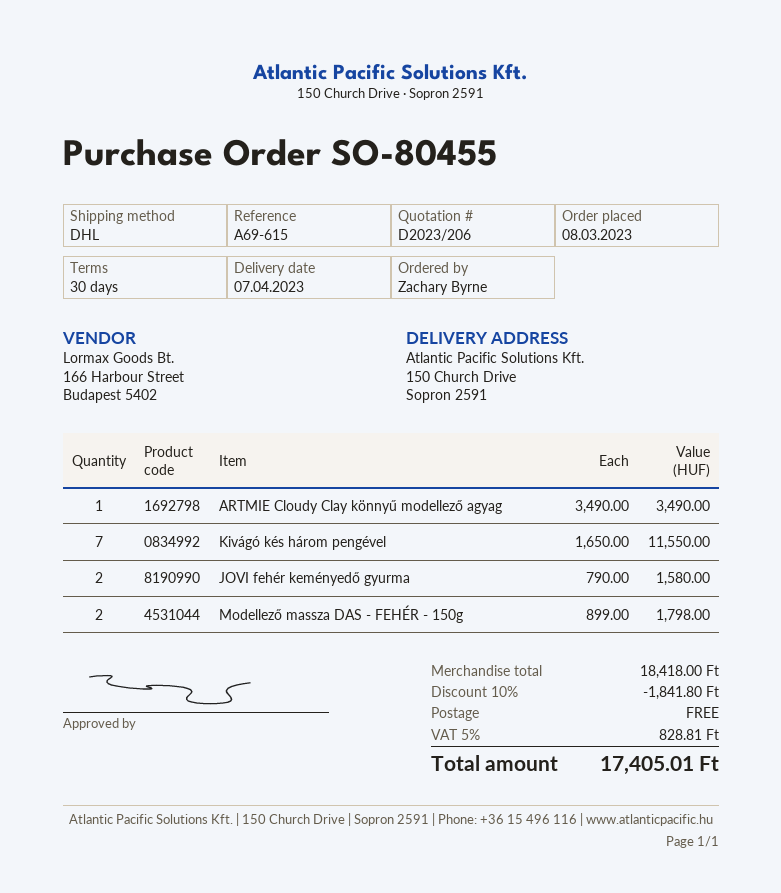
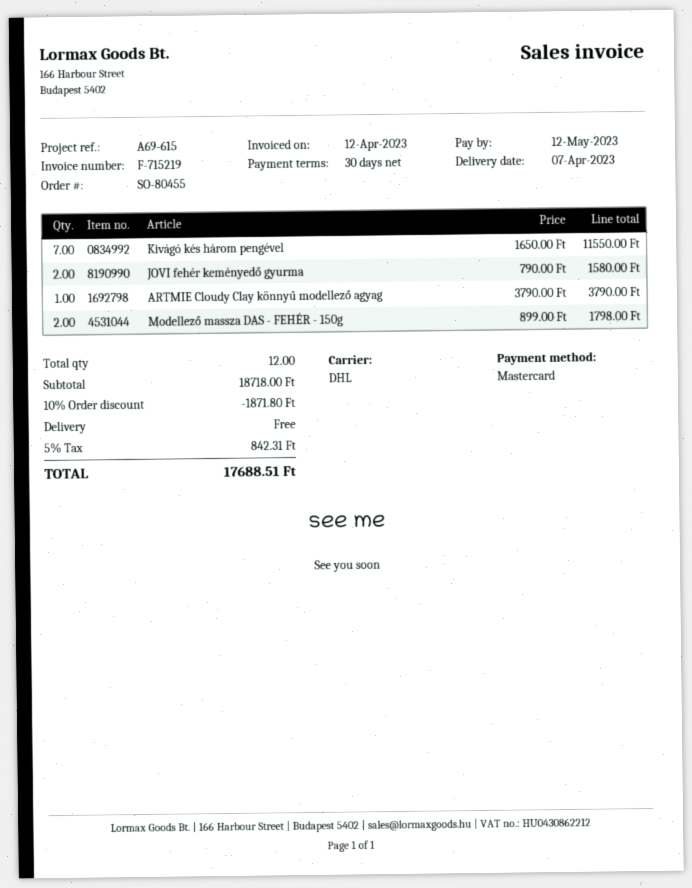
ARTMIE Cloudy Clay könnyű modellező agyag: 1 x 3490.00 = 3490.00 -> 1 x 3790.00 = 3790.00
subtotal: 18418.00 -> 18718.00
discount: 10% = 1841.80 -> 10% = 1871.80
tax: 5% = 828.81 -> 5% = 842.31
total: 17405.01 -> 17688.51

